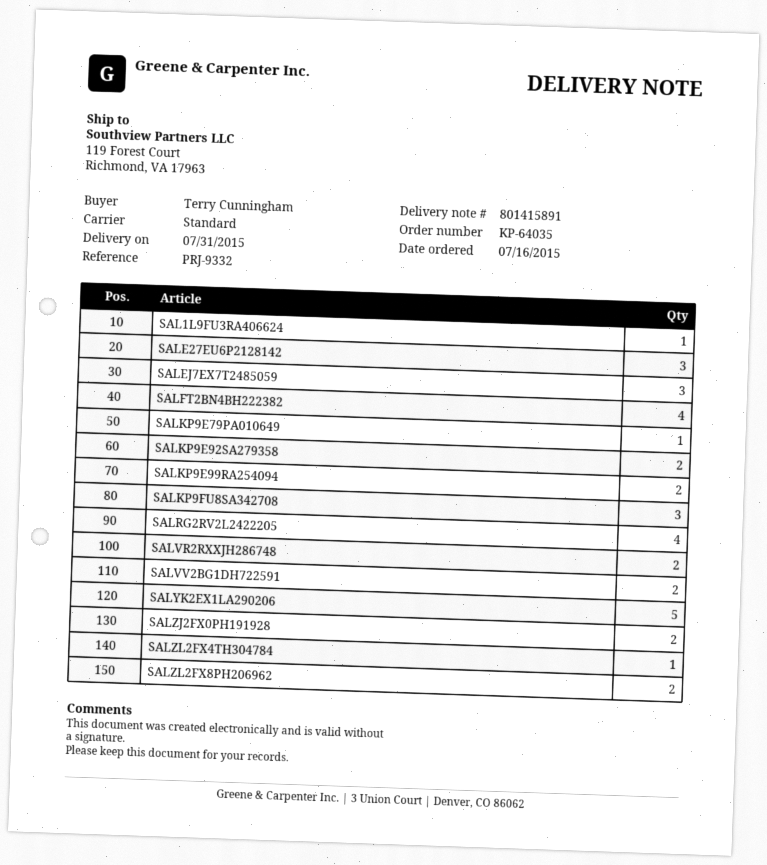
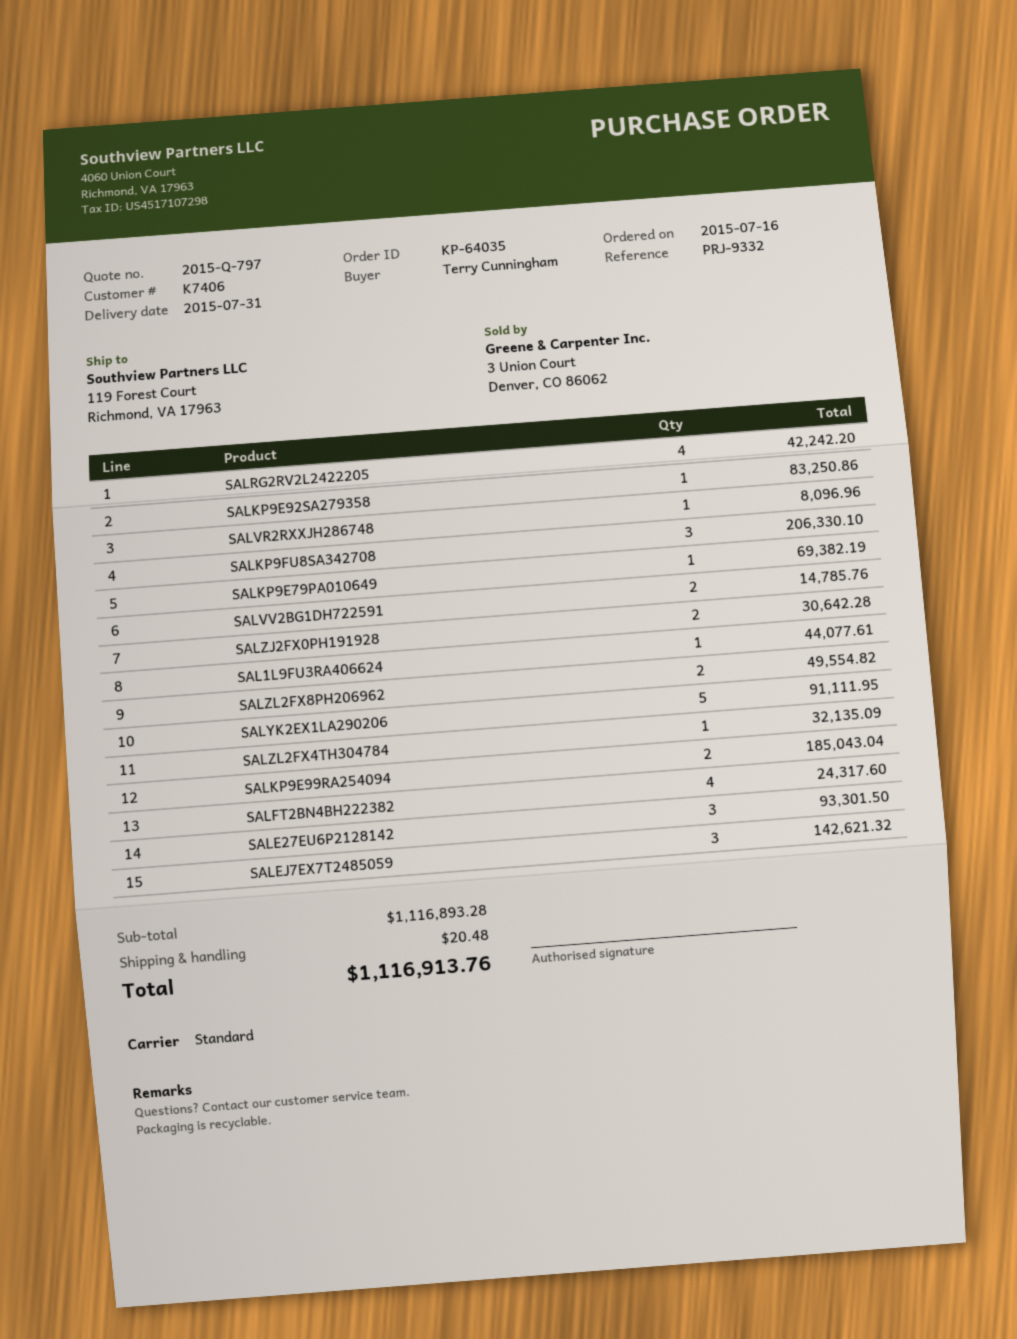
SALKP9E92SA279358: 2 -> 1
SALVR2RXXJH286748: 2 -> 1

